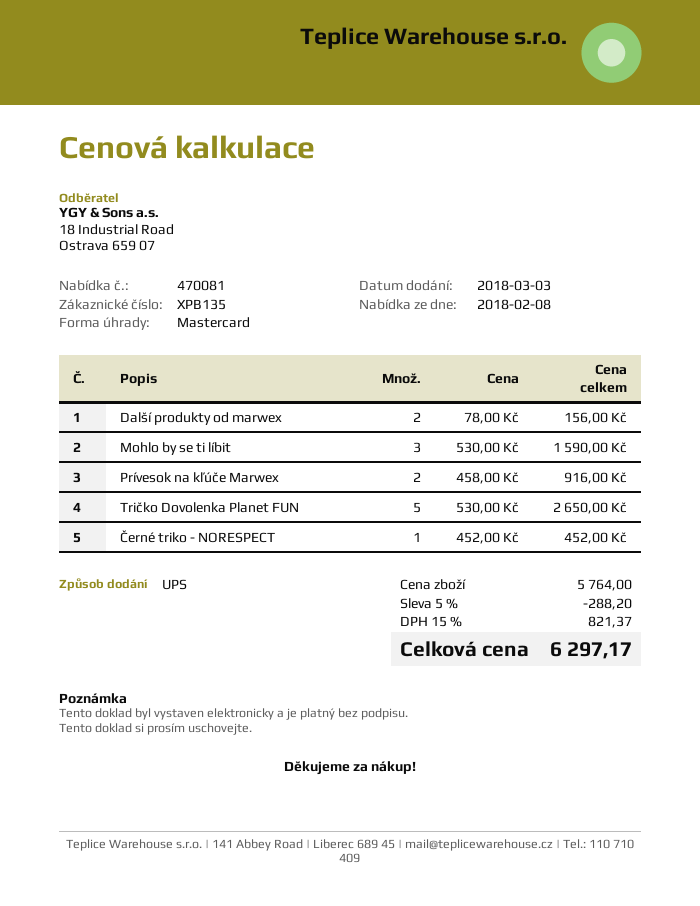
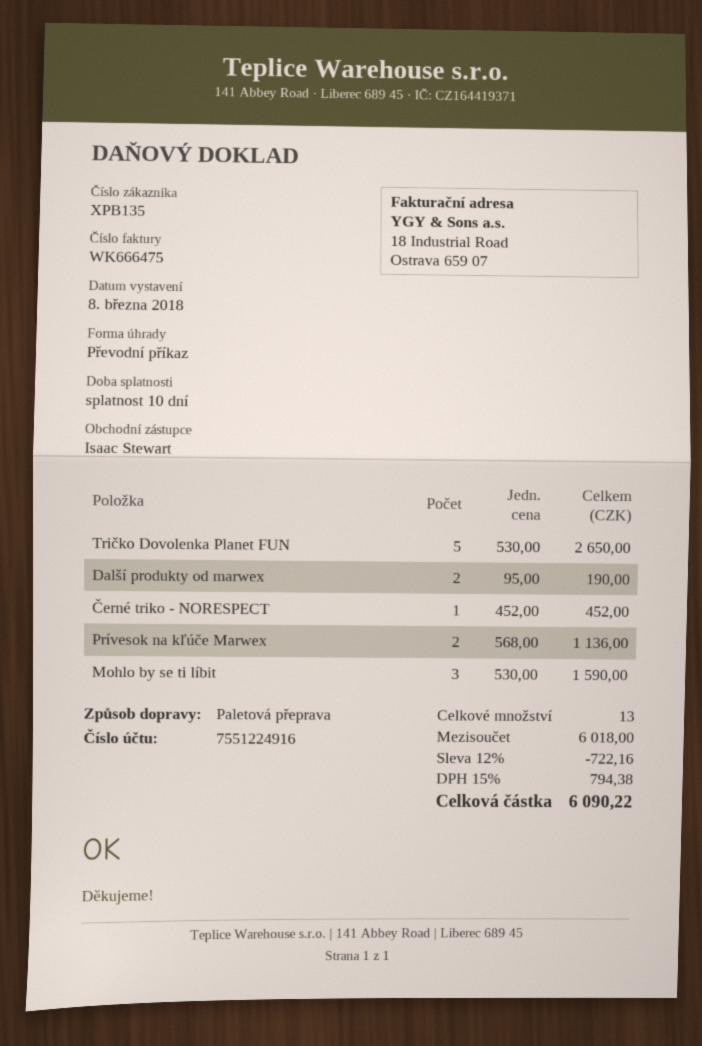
payment method: Mastercard -> bank transfer
shipping method: UPS -> pallet freight
Další produkty od marwex: 2 x 78.00 = 156.00 -> 2 x 95.00 = 190.00
Prívesok na kľúče Marwex: 2 x 458.00 = 916.00 -> 2 x 568.00 = 1136.00
subtotal: 5764.00 -> 6018.00
discount: 5% = 288.20 -> 12% = 722.16
tax: 15% = 821.37 -> 15% = 794.38
total: 6297.17 -> 6090.22

